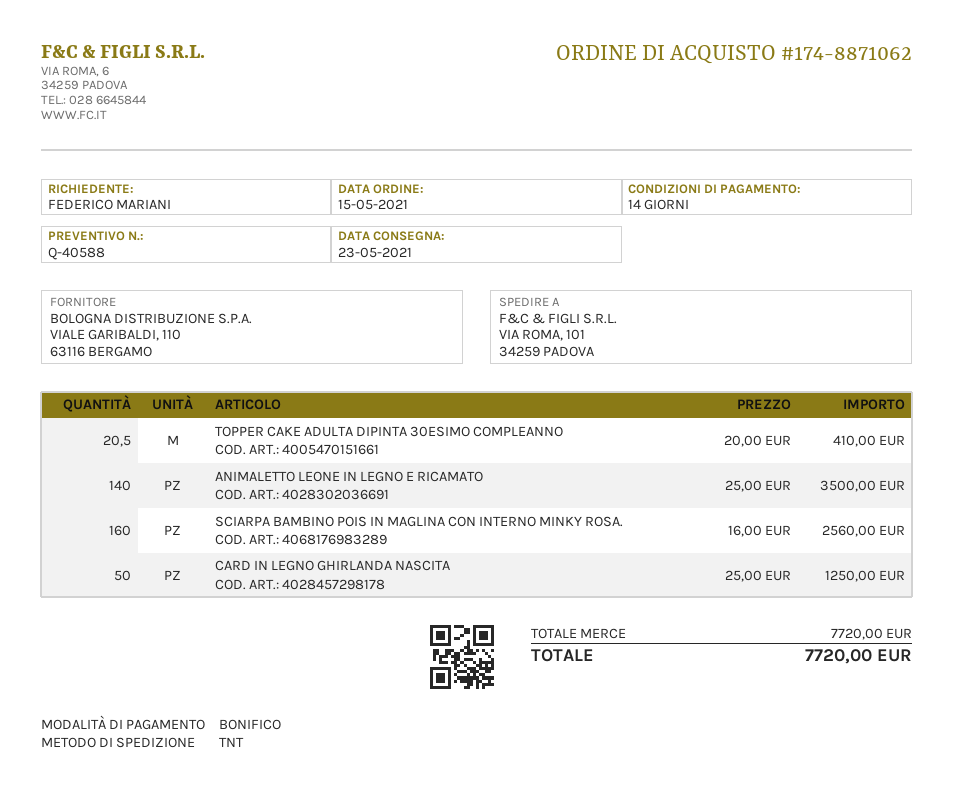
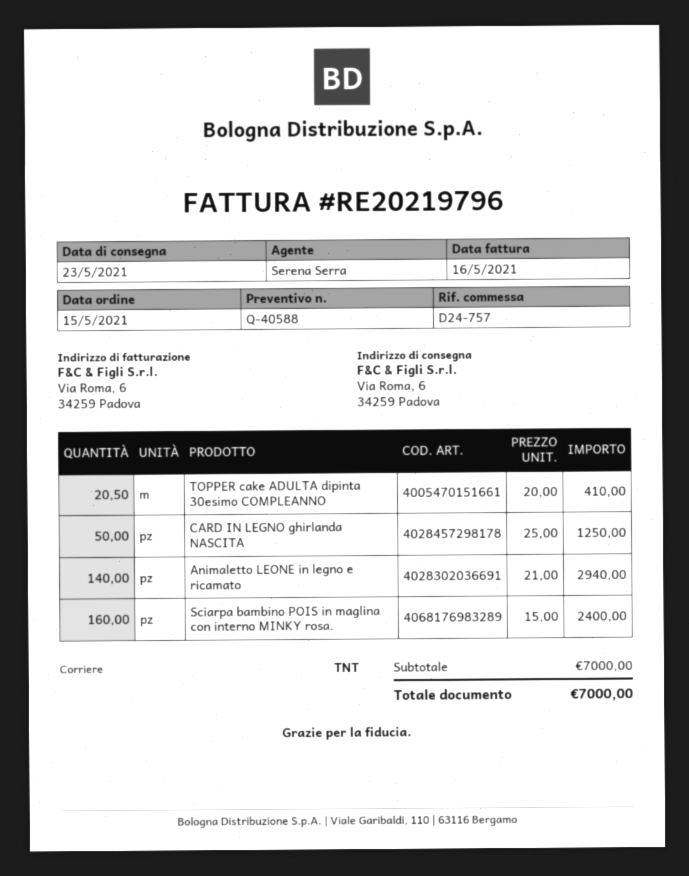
ship to: VIA ROMA, 101, 34259 PADOVA -> Via Roma, 6, 34259 Padova
ANIMALETTO LEONE IN LEGNO E RICAMATO: 140 x 25.00 = 3500.00 -> 140 x 21.00 = 2940.00
SCIARPA BAMBINO POIS IN MAGLINA CON INTERNO MINKY ROSA.: 160 x 16.00 = 2560.00 -> 160 x 15.00 = 2400.00
subtotal: 7720.00 -> 7000.00
total: 7720.00 -> 7000.00

